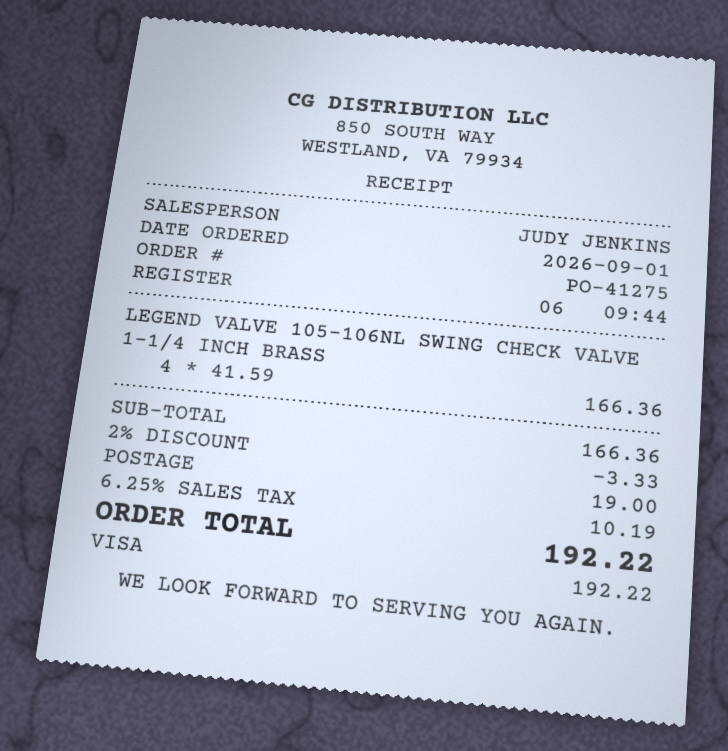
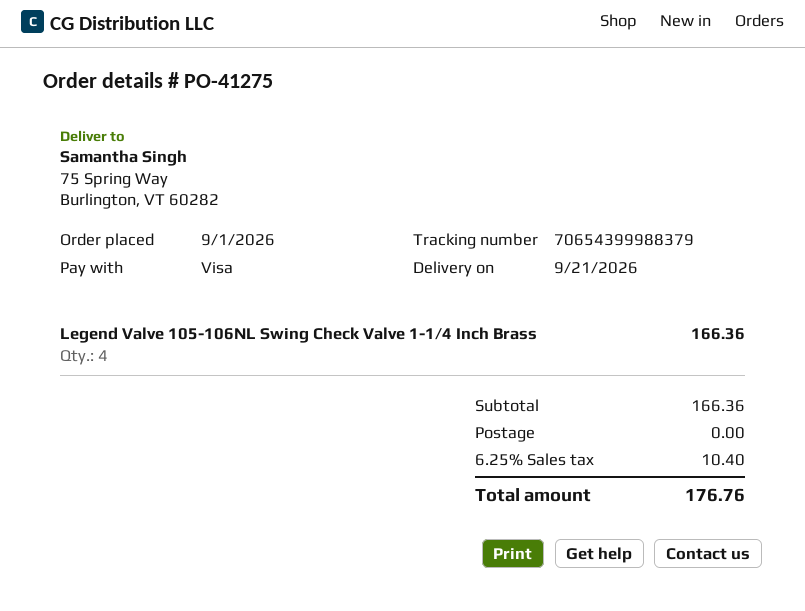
discount: 2% = 3.33 -> none
shipping: 19.00 -> 0.00
tax: 6.25% = 10.19 -> 6.25% = 10.40
total: 192.22 -> 176.76

